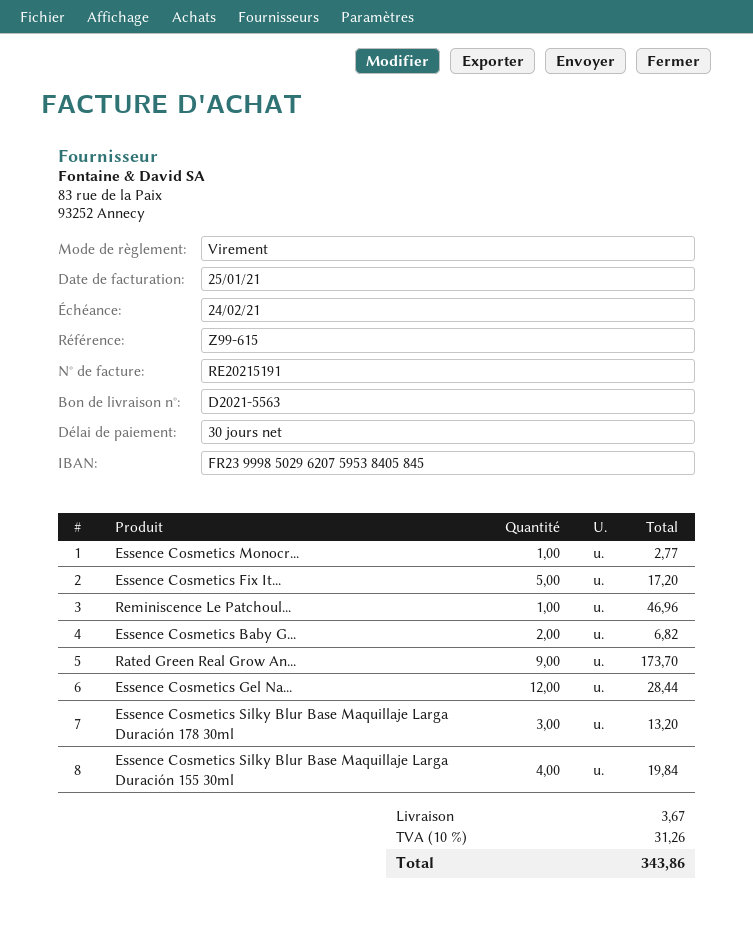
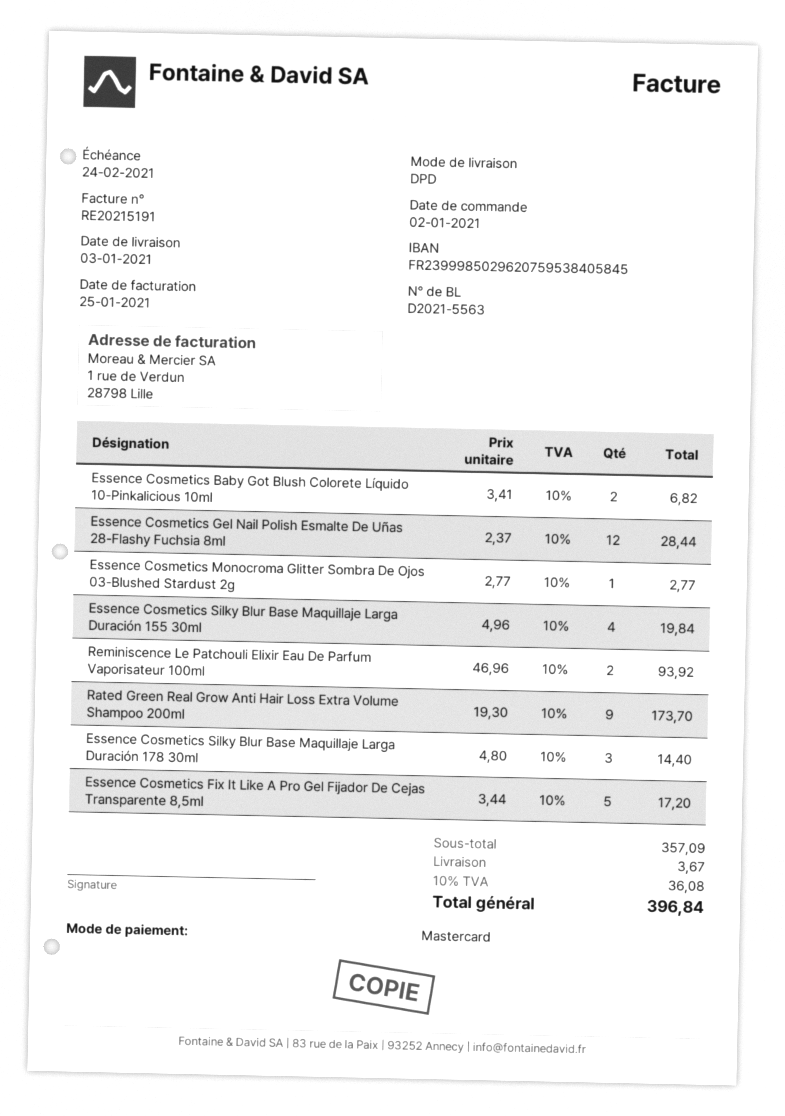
payment method: bank transfer -> Mastercard
Reminiscence Le Patchoul...: 1 for 46.96 -> 2 for 93.92
Essence Cosmetics Silky Blur Base Maquillaje Larga Duración 178 30ml: 3 for 13.20 -> 3 for 14.40
tax: 10% = 31.26 -> 10% = 36.08
total: 343.86 -> 396.84

